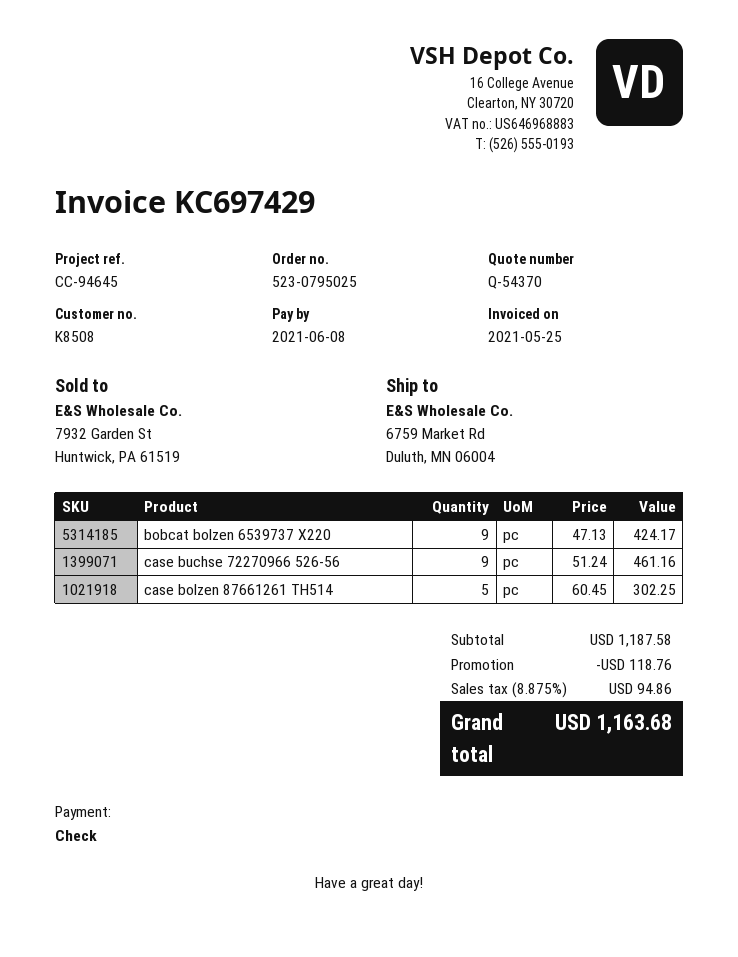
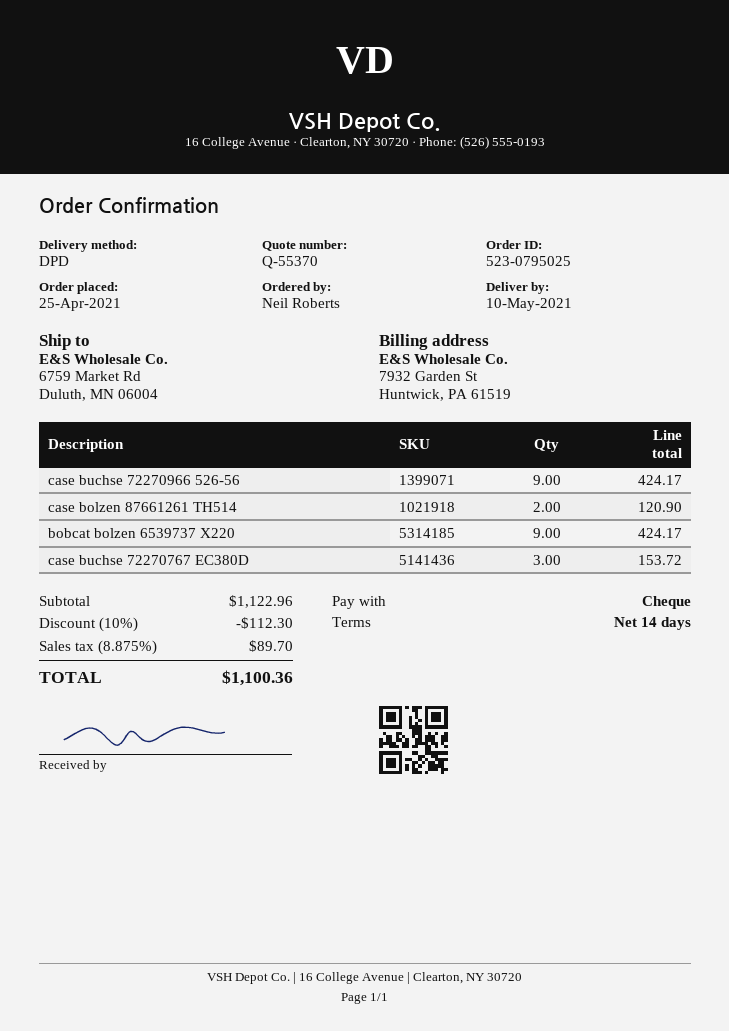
quote number: Q-54370 -> Q-55370
case buchse 72270966 526-56: 9 for 461.16 -> 9 for 424.17
case bolzen 87661261 TH514: 5 for 302.25 -> 2 for 120.90
case buchse 72270767 EC380D: none -> 3 for 153.72
subtotal: 1187.58 -> 1122.96
discount: 118.76 -> 112.30
tax: 8.875% = 94.86 -> 8.875% = 89.70
total: 1163.68 -> 1100.36

